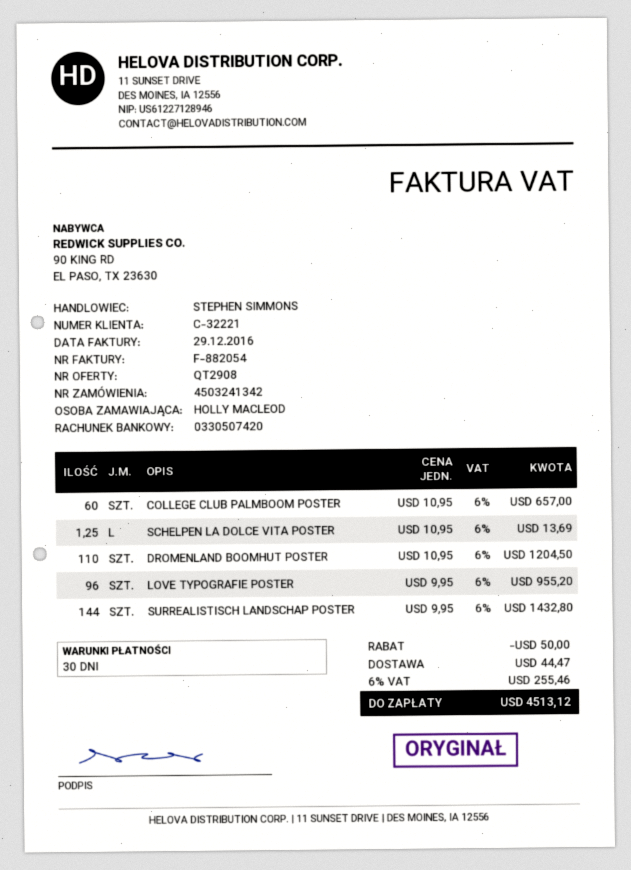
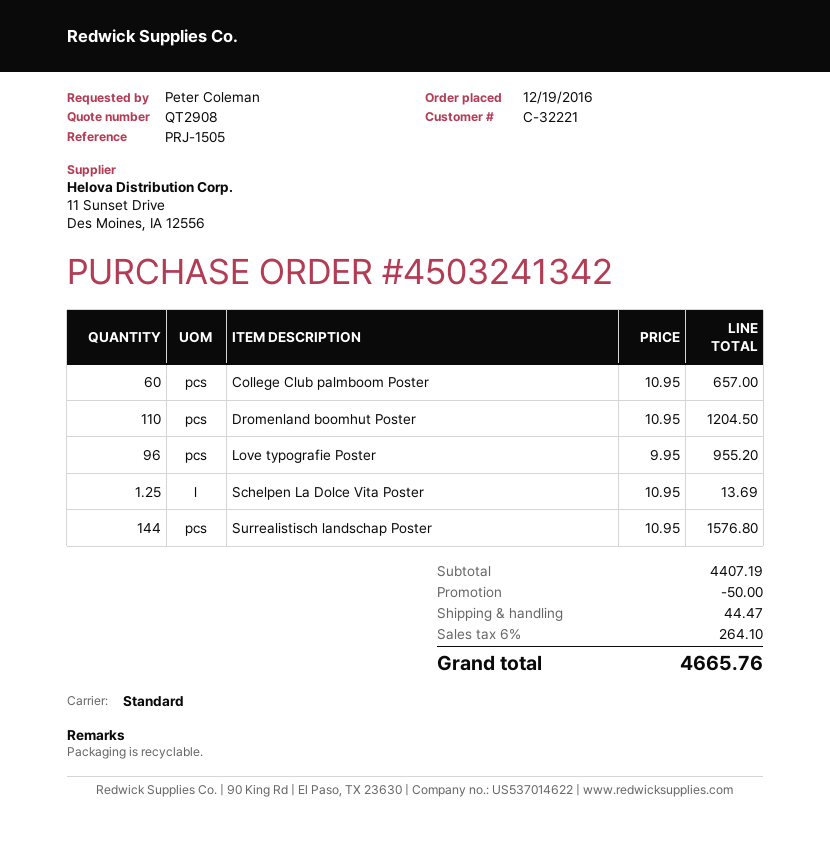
ordered by: HOLLY MACLEOD -> Peter Coleman
SURREALISTISCH LANDSCHAP POSTER: 144 x 9.95 = 1432.80 -> 144 x 10.95 = 1576.80
tax: 6% = 255.46 -> 6% = 264.10
total: 4513.12 -> 4665.76

